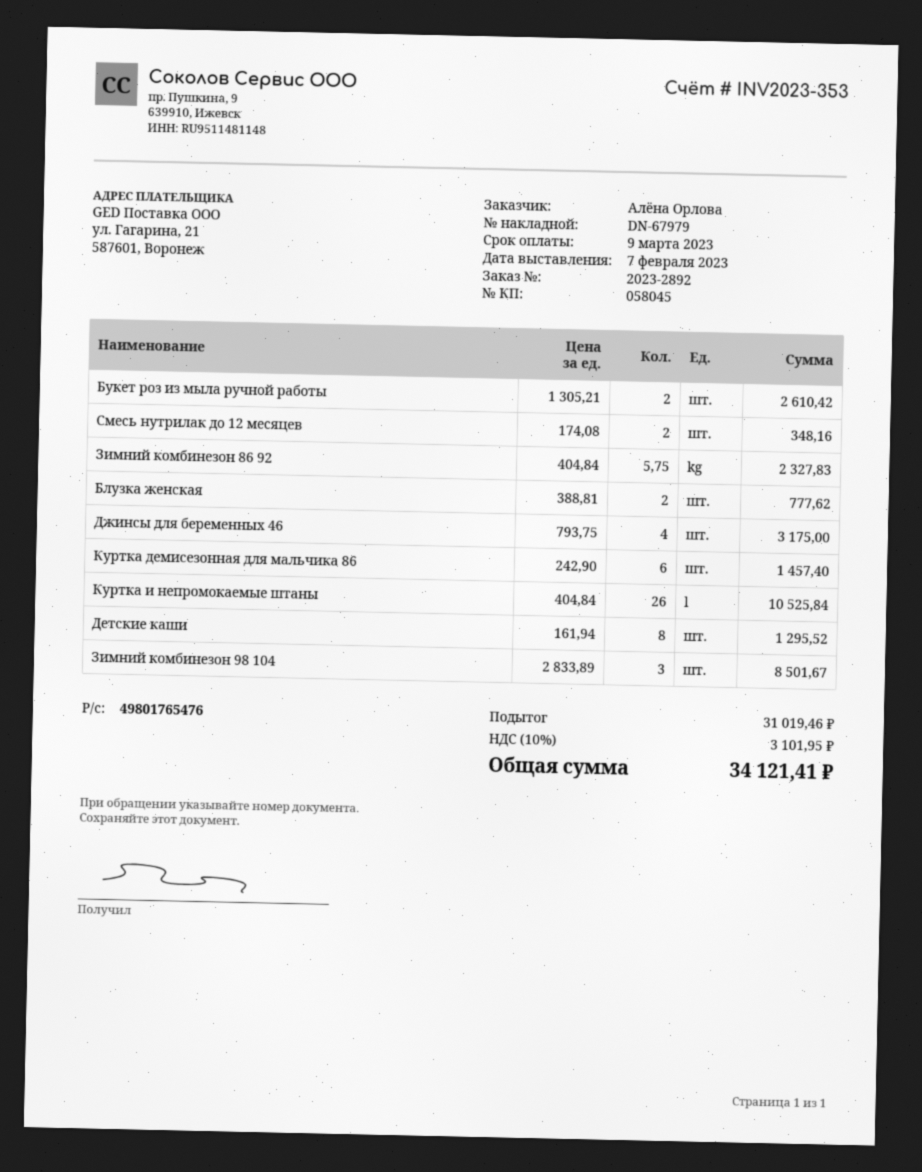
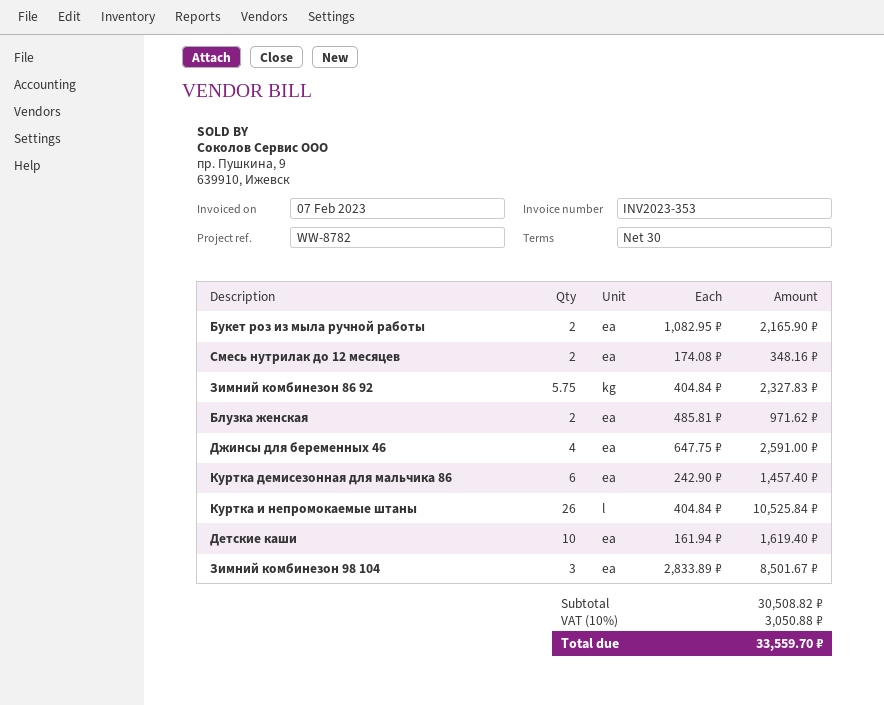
Букет роз из мыла ручной работы: 2 x 1305.21 = 2610.42 -> 2 x 1082.95 = 2165.90
Блузка женская: 2 x 388.81 = 777.62 -> 2 x 485.81 = 971.62
Джинсы для беременных 46: 4 x 793.75 = 3175.00 -> 4 x 647.75 = 2591.00
Детские каши: 8 x 161.94 = 1295.52 -> 10 x 161.94 = 1619.40
subtotal: 31019.46 -> 30508.82
tax: 10% = 3101.95 -> 10% = 3050.88
total: 34121.41 -> 33559.70

